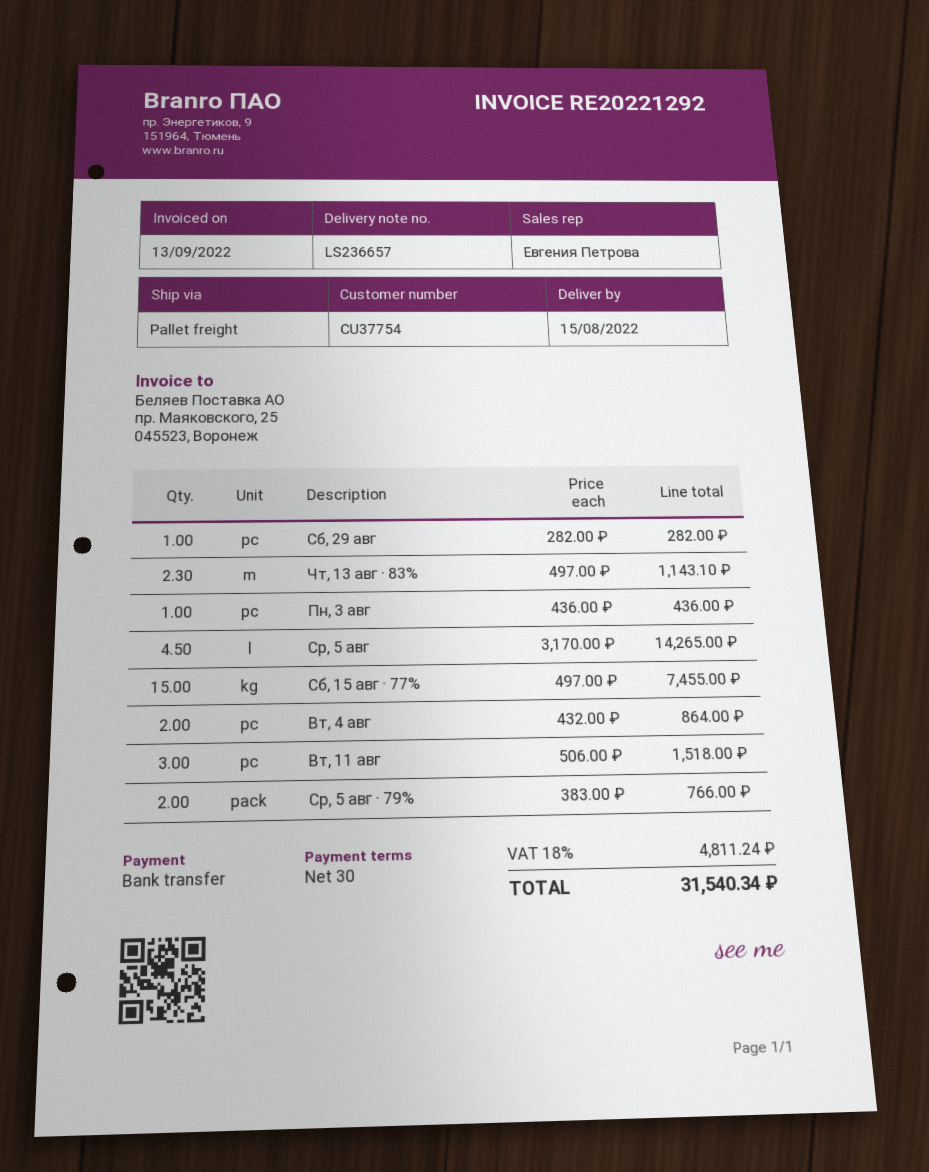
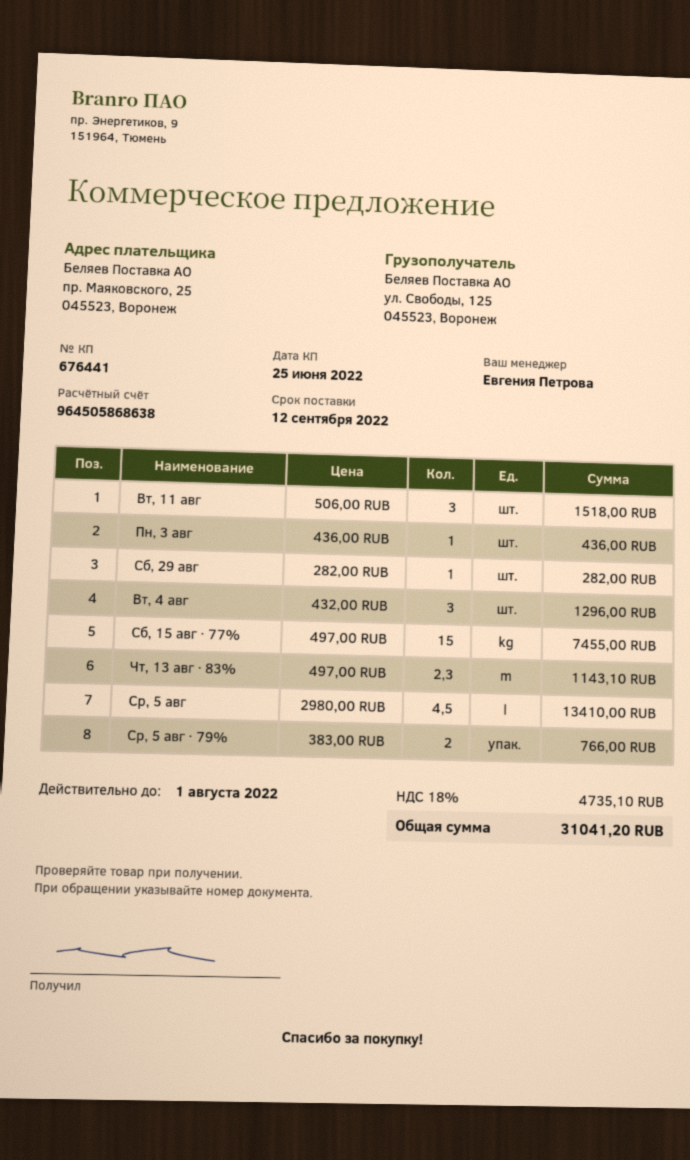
delivery date: 2022-08-15 -> 2022-09-12
Ср, 5 авг: 4.5 x 3170.00 = 14265.00 -> 4.5 x 2980.00 = 13410.00
Вт, 4 авг: 2 x 432.00 = 864.00 -> 3 x 432.00 = 1296.00
tax: 18% = 4811.24 -> 18% = 4735.10
total: 31540.34 -> 31041.20

